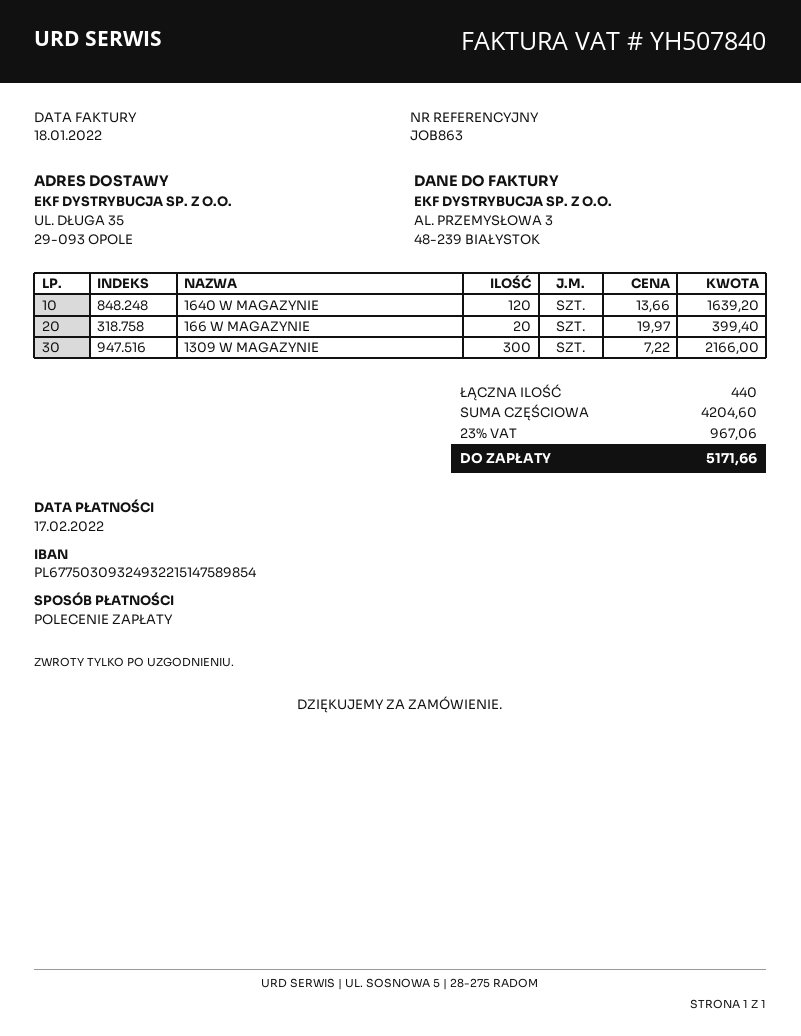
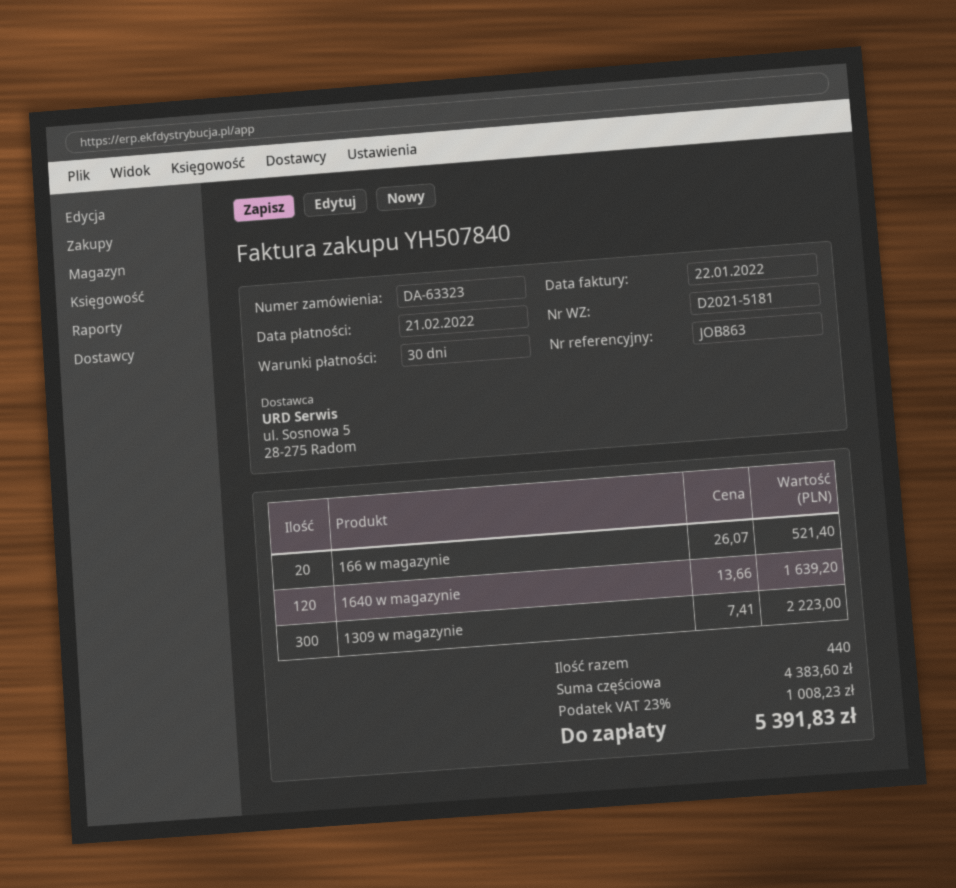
invoice date: 2022-01-18 -> 2022-01-22
due date: 2022-02-17 -> 2022-02-21
166 W MAGAZYNIE: 20 x 19.97 = 399.40 -> 20 x 26.07 = 521.40
1309 W MAGAZYNIE: 300 x 7.22 = 2166.00 -> 300 x 7.41 = 2223.00
subtotal: 4204.60 -> 4383.60
tax: 23% = 967.06 -> 23% = 1008.23
total: 5171.66 -> 5391.83

